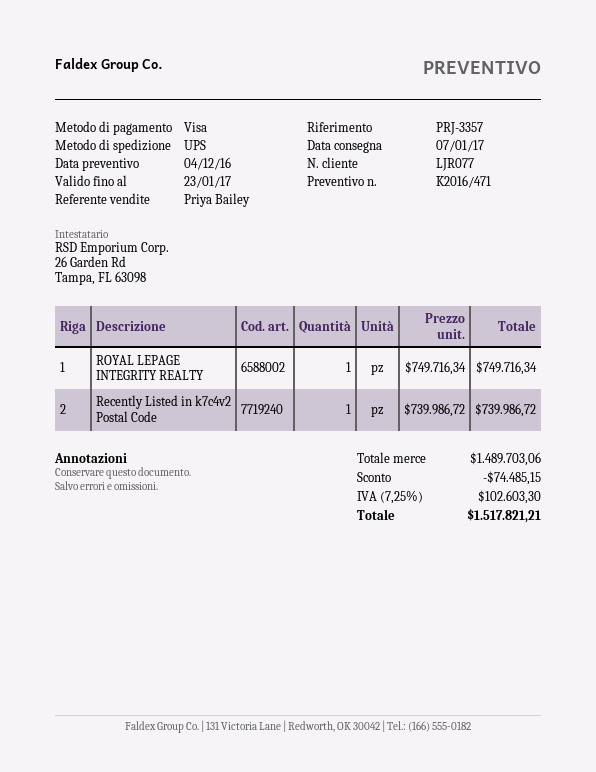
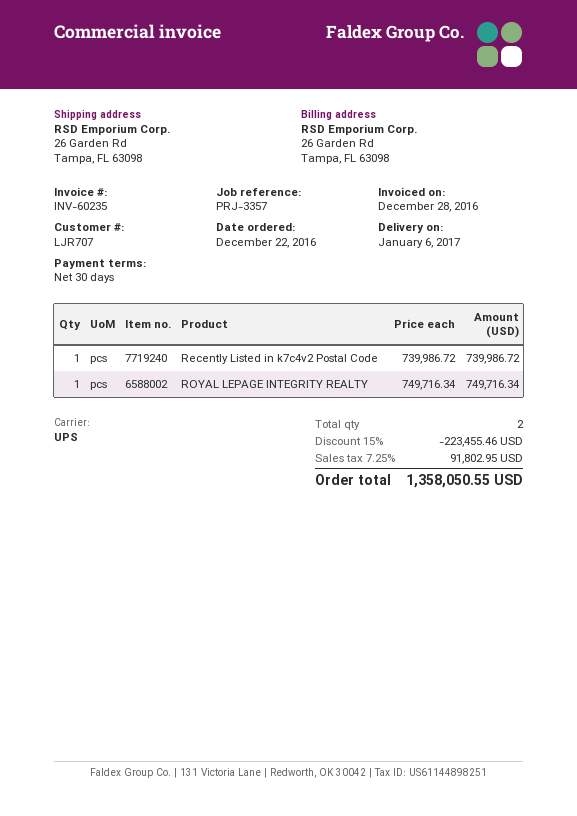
delivery date: 2017-01-07 -> 2017-01-06
customer number: LJR077 -> LJR707
discount: 74485.15 -> 223455.46
tax: 7.25% = 102603.30 -> 7.25% = 91802.95
total: 1517821.21 -> 1358050.55

